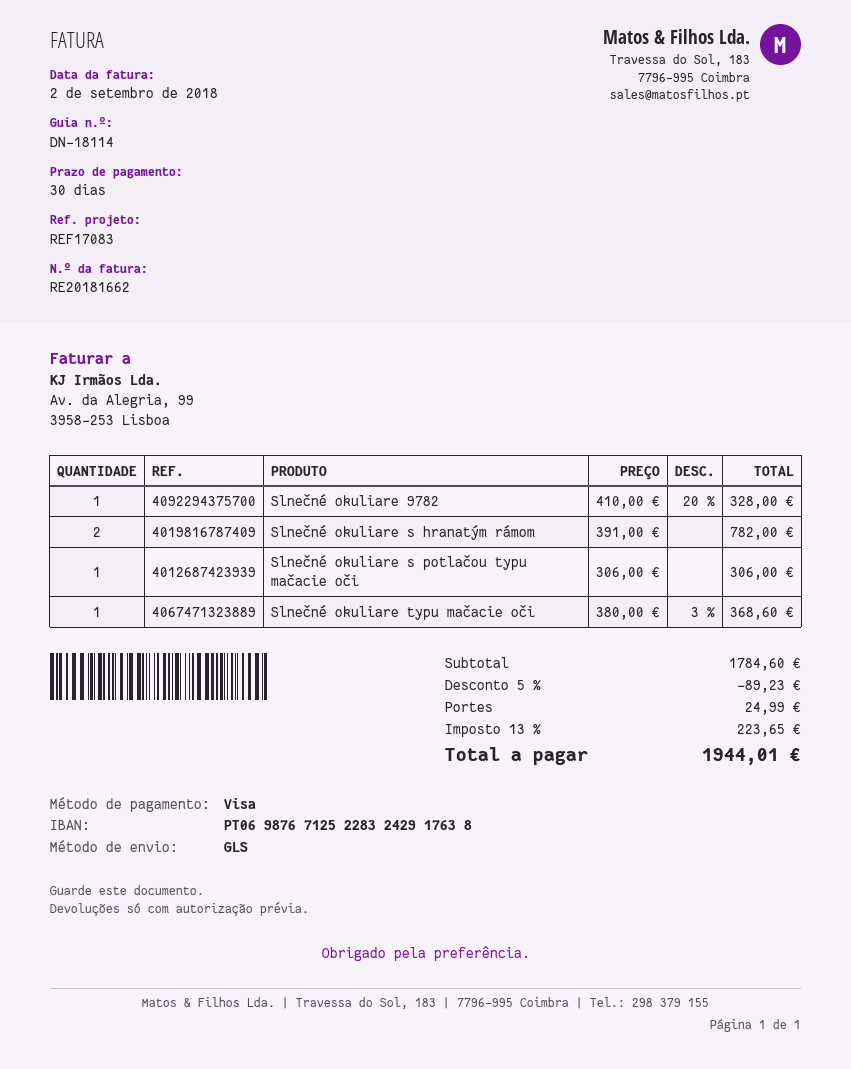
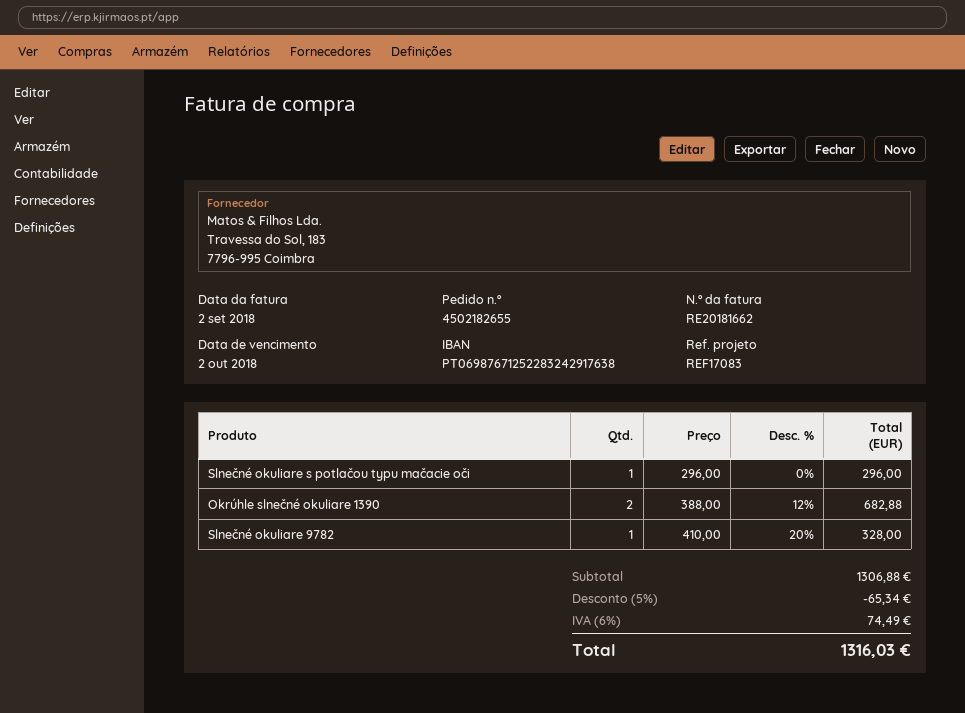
Slnečné okuliare s hranatým rámom: 2 x 391.00 = 782.00 -> none
Slnečné okuliare s potlačou typu mačacie oči: 1 x 306.00 = 306.00 -> 1 x 296.00 = 296.00
Slnečné okuliare typu mačacie oči: 1 x 380.00 - 3% = 368.60 -> none
Okrúhle slnečné okuliare 1390: none -> 2 x 388.00 - 12% = 682.88
subtotal: 1784.60 -> 1306.88
discount: 5% = 89.23 -> 5% = 65.34
shipping: 24.99 -> none
tax: 13% = 223.65 -> 6% = 74.49
total: 1944.01 -> 1316.03

